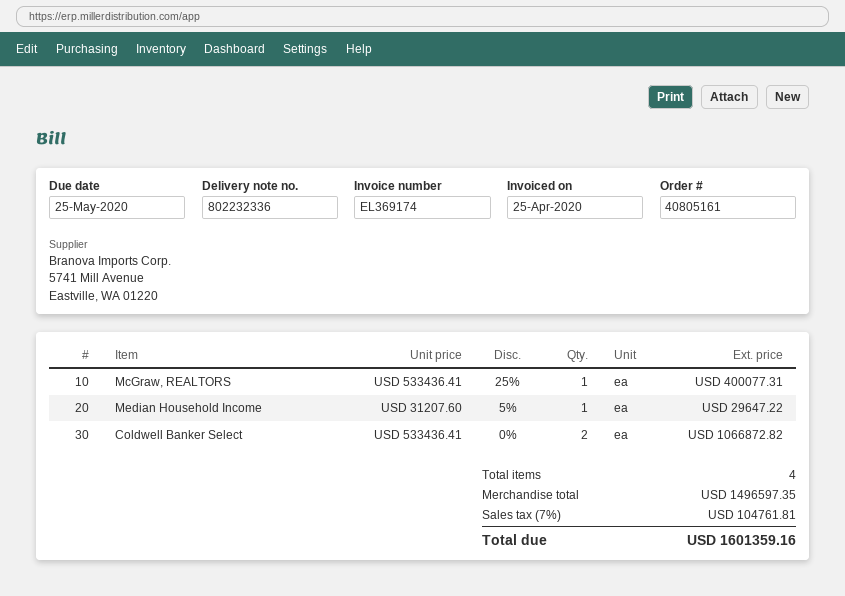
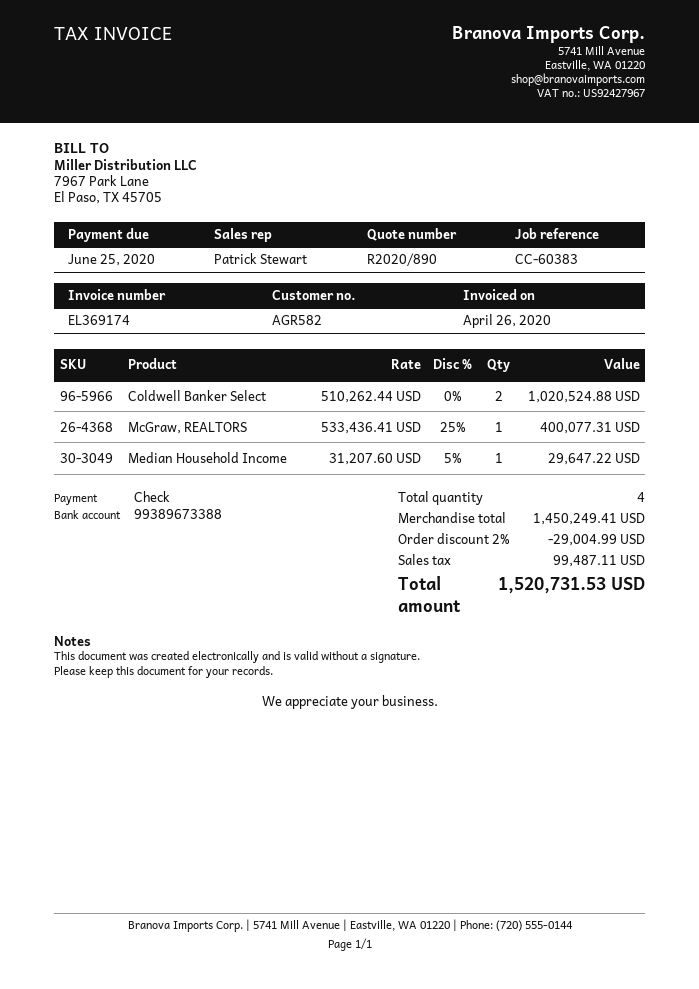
invoice date: 2020-04-25 -> 2020-04-26
due date: 2020-05-25 -> 2020-06-25
Coldwell Banker Select: 2 x 533436.41 = 1066872.82 -> 2 x 510262.44 = 1020524.88
subtotal: 1496597.35 -> 1450249.41
discount: none -> 2% = 29004.99
tax: 104761.81 -> 99487.11
total: 1601359.16 -> 1520731.53

